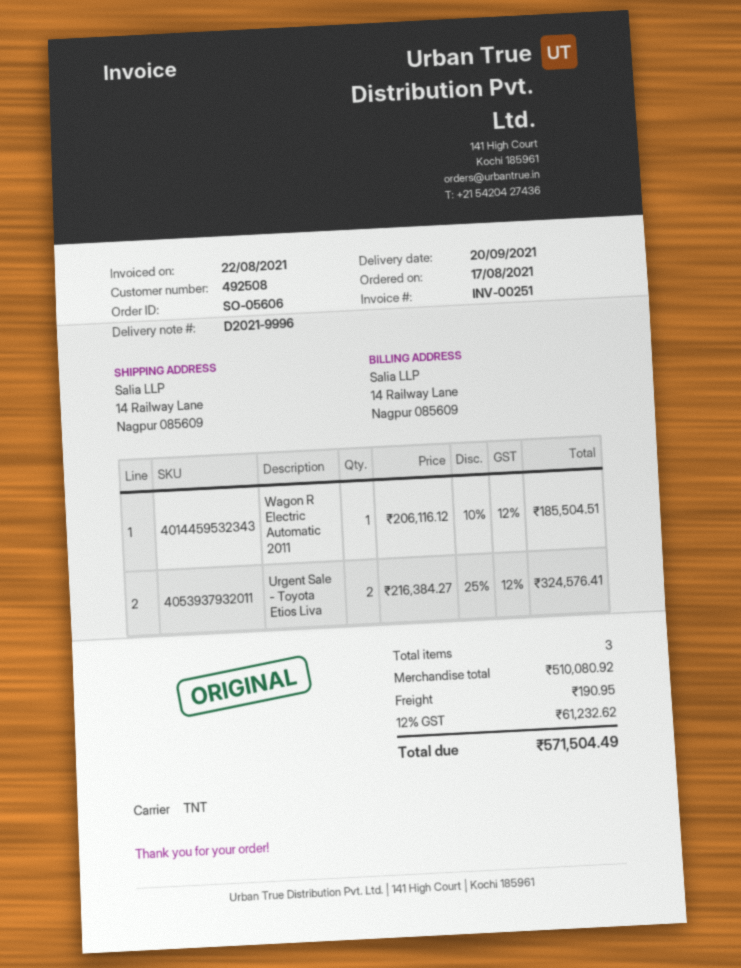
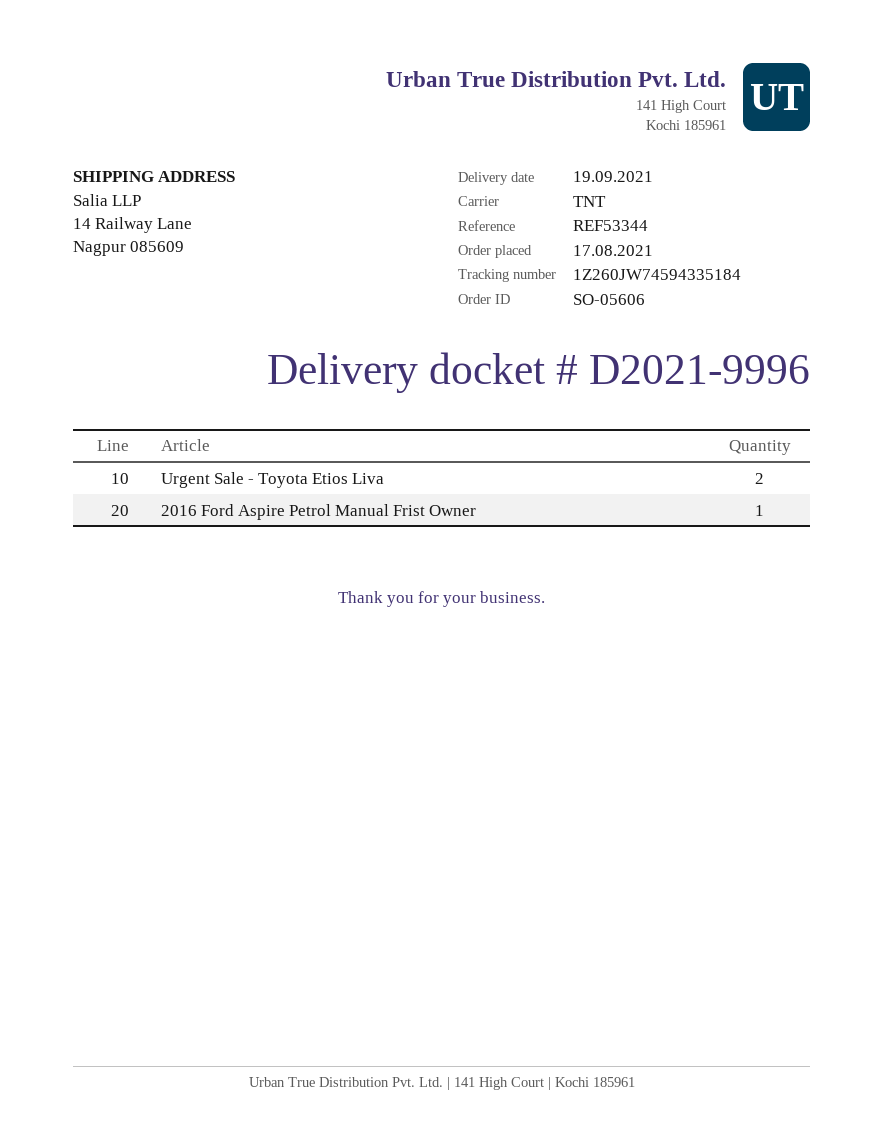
delivery date: 2021-09-20 -> 2021-09-19
Wagon R Electric Automatic 2011: 1 -> none
2016 Ford Aspire Petrol Manual Frist Owner: none -> 1

